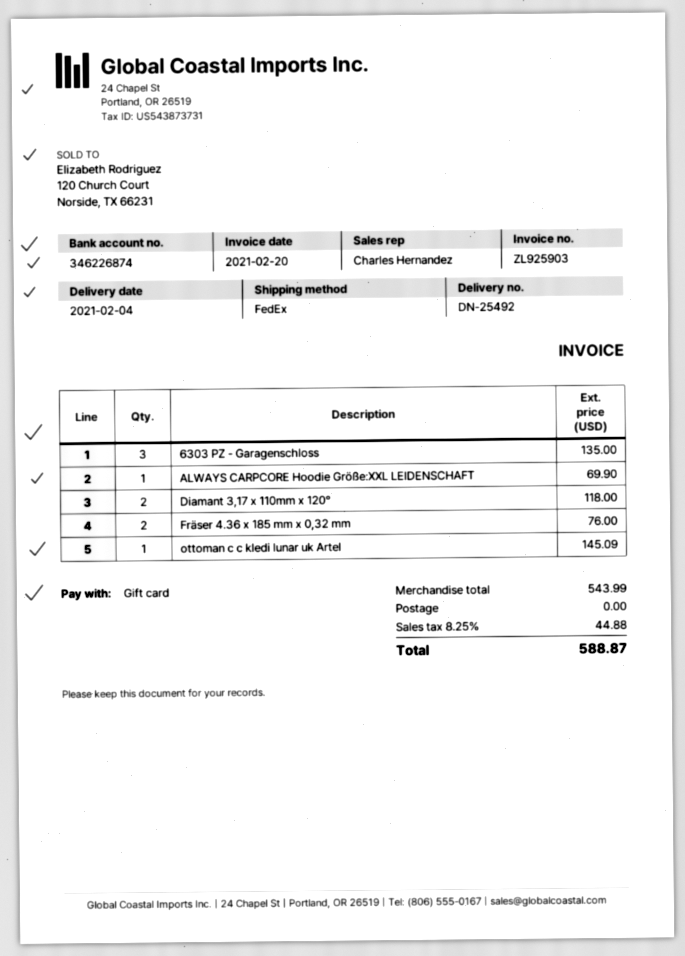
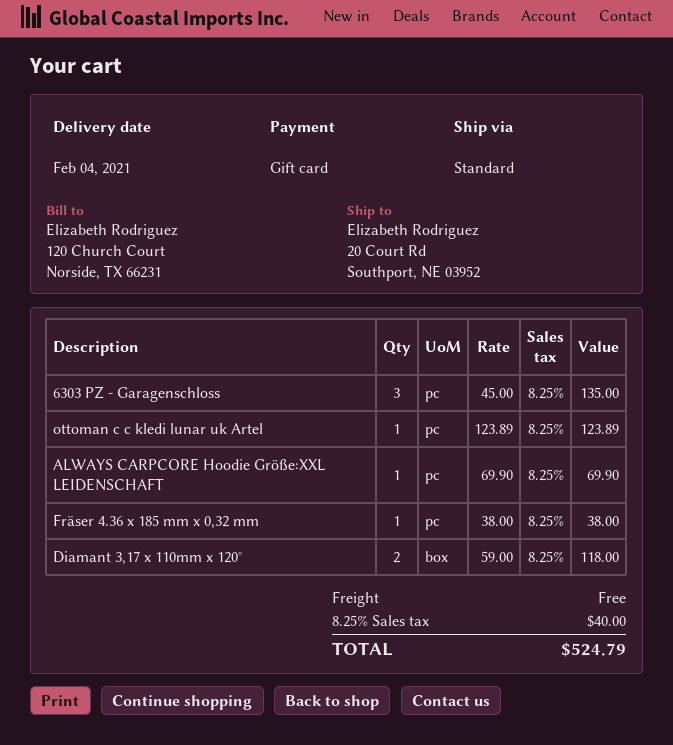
shipping method: FedEx -> standard
Fräser 4.36 x 185 mm x 0,32 mm: 2 for 76.00 -> 1 for 38.00
ottoman c c kledi lunar uk Artel: 1 for 145.09 -> 1 for 123.89
tax: 8.25% = 44.88 -> 8.25% = 40.00
total: 588.87 -> 524.79

